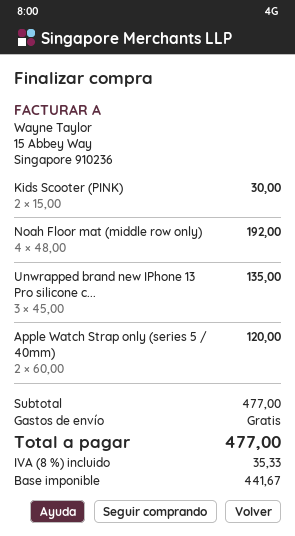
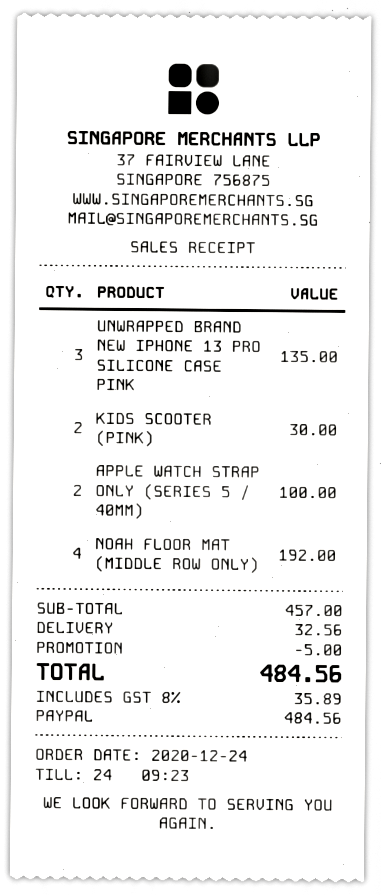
Apple Watch Strap only (series 5 / 40mm): 2 for 120.00 -> 2 for 100.00
subtotal: 477.00 -> 457.00
discount: none -> 5.00
shipping: 0.00 -> 32.56
tax: 8% = 35.33 -> 8% = 35.89
total: 477.00 -> 484.56

